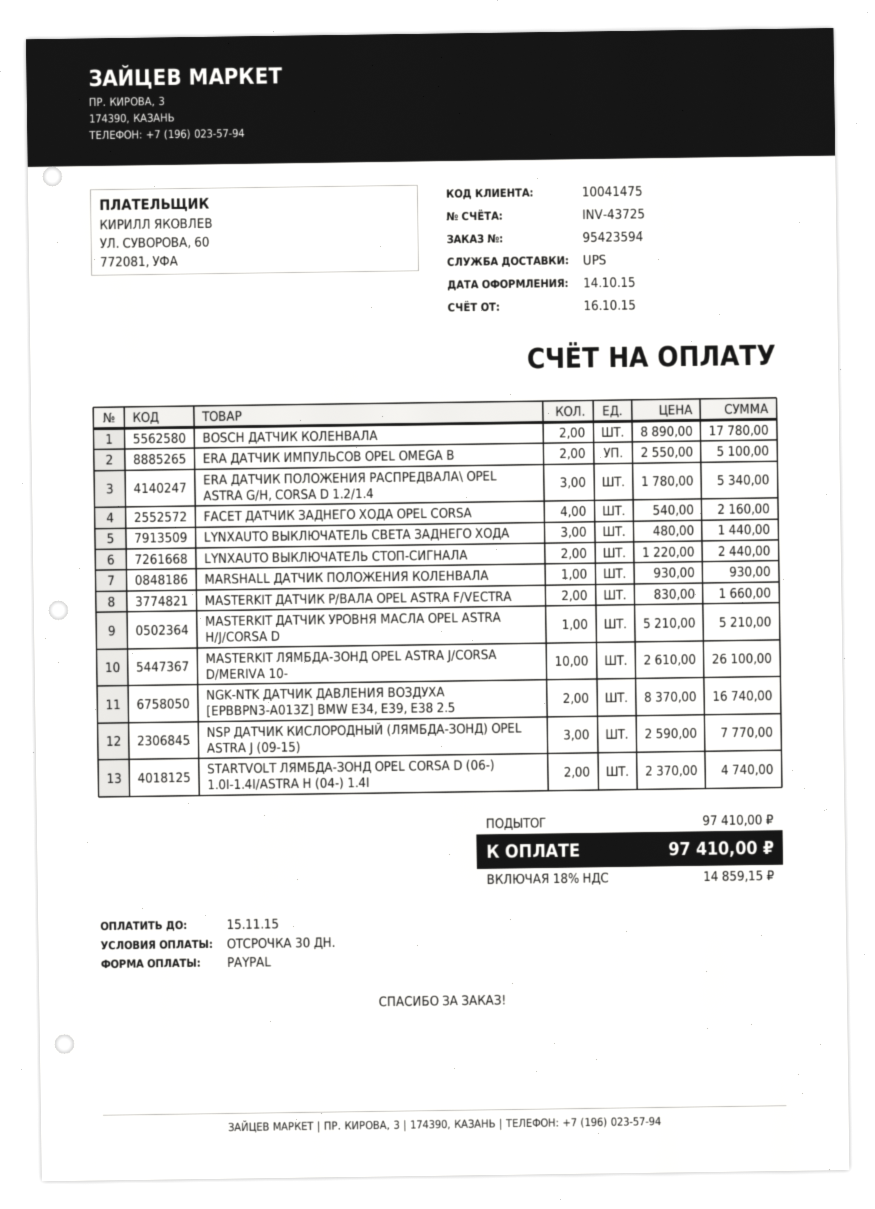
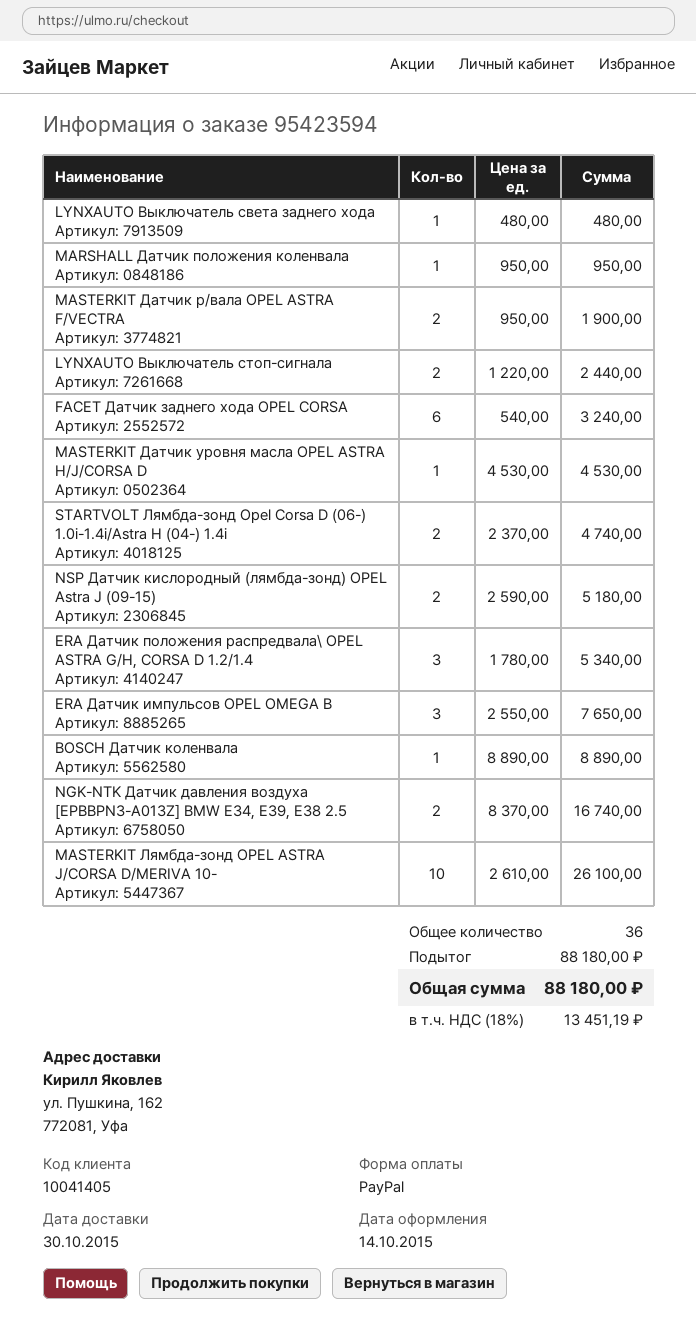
customer number: 10041475 -> 10041405
BOSCH ДАТЧИК КОЛЕНВАЛА: 2 x 8890.00 = 17780.00 -> 1 x 8890.00 = 8890.00
ERA ДАТЧИК ИМПУЛЬСОВ OPEL OMEGA B: 2 x 2550.00 = 5100.00 -> 3 x 2550.00 = 7650.00
FACET ДАТЧИК ЗАДНЕГО ХОДА OPEL CORSA: 4 x 540.00 = 2160.00 -> 6 x 540.00 = 3240.00
LYNXAUTO ВЫКЛЮЧАТЕЛЬ СВЕТА ЗАДНЕГО ХОДА: 3 x 480.00 = 1440.00 -> 1 x 480.00 = 480.00
MARSHALL ДАТЧИК ПОЛОЖЕНИЯ КОЛЕНВАЛА: 1 x 930.00 = 930.00 -> 1 x 950.00 = 950.00
MASTERKIT ДАТЧИК Р/ВАЛА OPEL ASTRA F/VECTRA: 2 x 830.00 = 1660.00 -> 2 x 950.00 = 1900.00
MASTERKIT ДАТЧИК УРОВНЯ МАСЛА OPEL ASTRA H/J/CORSA D: 1 x 5210.00 = 5210.00 -> 1 x 4530.00 = 4530.00
NSP ДАТЧИК КИСЛОРОДНЫЙ (ЛЯМБДА-ЗОНД) OPEL ASTRA J (09-15): 3 x 2590.00 = 7770.00 -> 2 x 2590.00 = 5180.00
subtotal: 97410.00 -> 88180.00
tax: 18% = 14859.15 -> 18% = 13451.19
total: 97410.00 -> 88180.00

